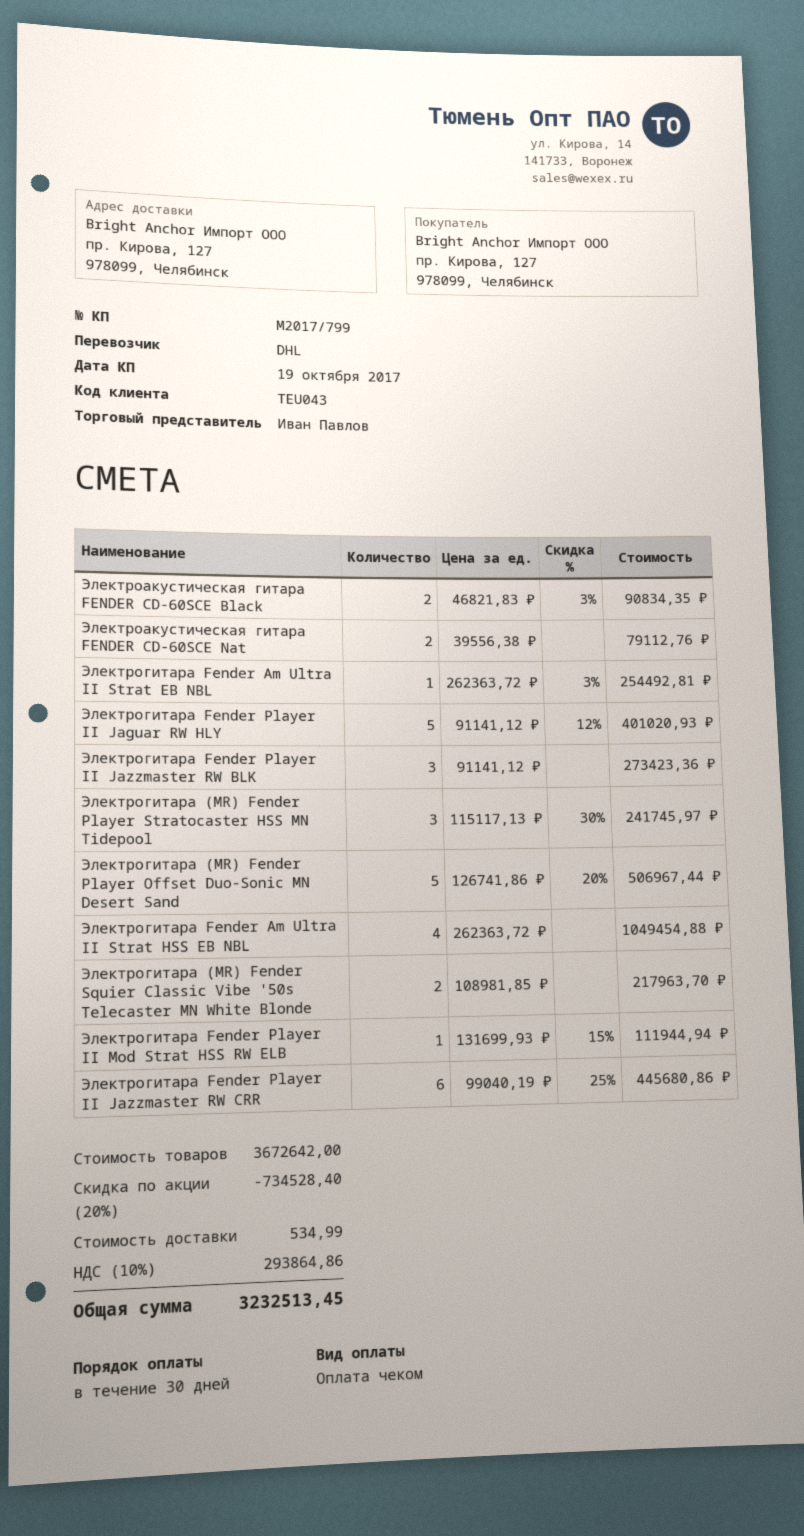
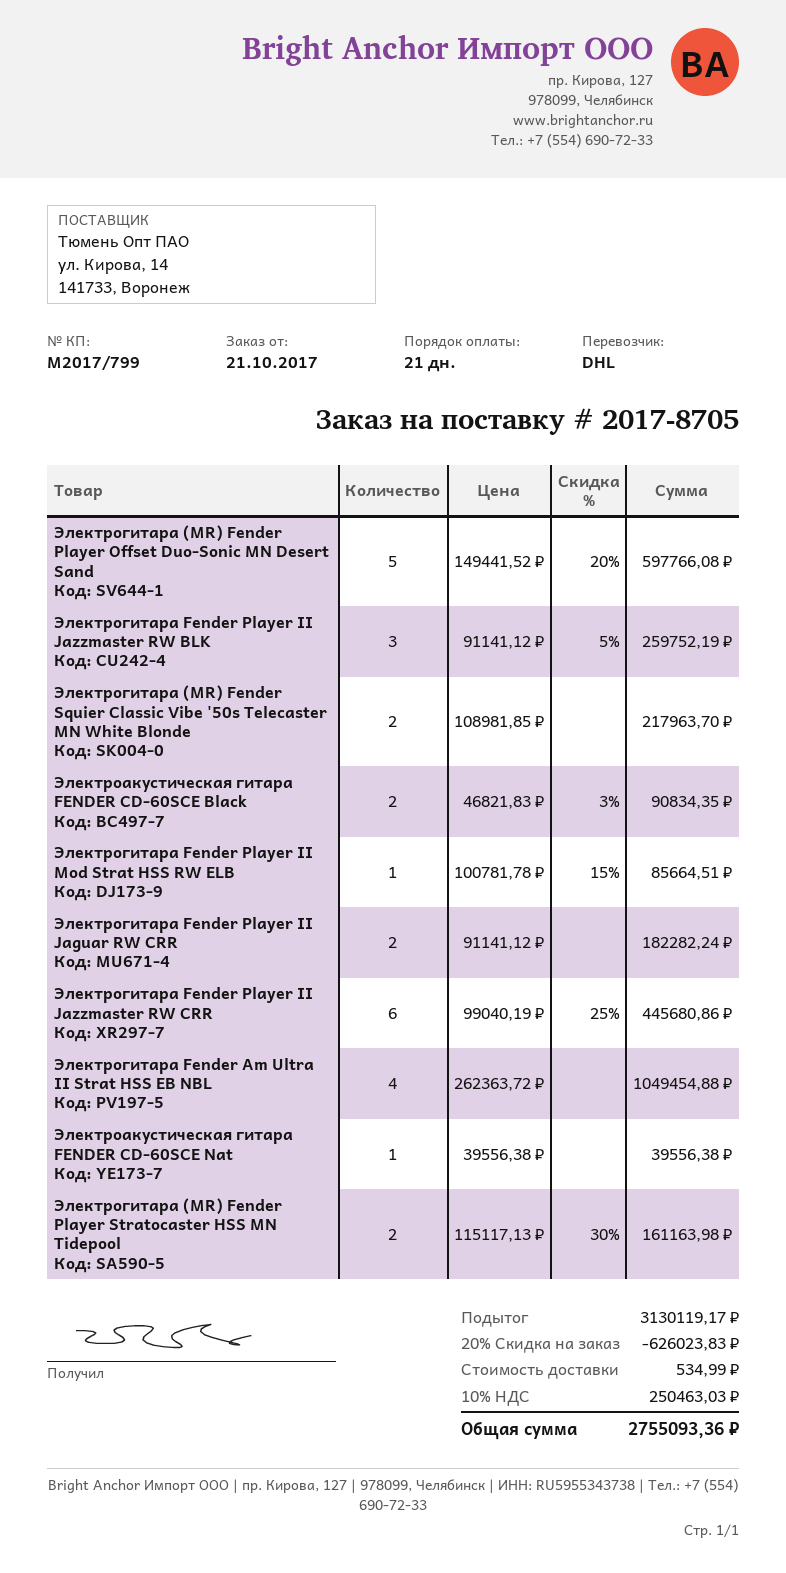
payment terms: 30 days -> 21 days
Электроакустическая гитара FENDER CD-60SCE Nat: 2 x 39556.38 = 79112.76 -> 1 x 39556.38 = 39556.38
Электрогитара Fender Am Ultra II Strat EB NBL: 1 x 262363.72 - 3% = 254492.81 -> none
Электрогитара Fender Player II Jaguar RW HLY: 5 x 91141.12 - 12% = 401020.93 -> none
Электрогитара Fender Player II Jazzmaster RW BLK: 3 x 91141.12 = 273423.36 -> 3 x 91141.12 - 5% = 259752.19
Электрогитара (MR) Fender Player Stratocaster HSS MN Tidepool: 3 x 115117.13 - 30% = 241745.97 -> 2 x 115117.13 - 30% = 161163.98
Электрогитара (MR) Fender Player Offset Duo-Sonic MN Desert Sand: 5 x 126741.86 - 20% = 506967.44 -> 5 x 149441.52 - 20% = 597766.08
Электрогитара Fender Player II Mod Strat HSS RW ELB: 1 x 131699.93 - 15% = 111944.94 -> 1 x 100781.78 - 15% = 85664.51
Электрогитара Fender Player II Jaguar RW CRR: none -> 2 x 91141.12 = 182282.24
subtotal: 3672642.00 -> 3130119.17
discount: 20% = 734528.40 -> 20% = 626023.83
tax: 10% = 293864.86 -> 10% = 250463.03
total: 3232513.45 -> 2755093.36

